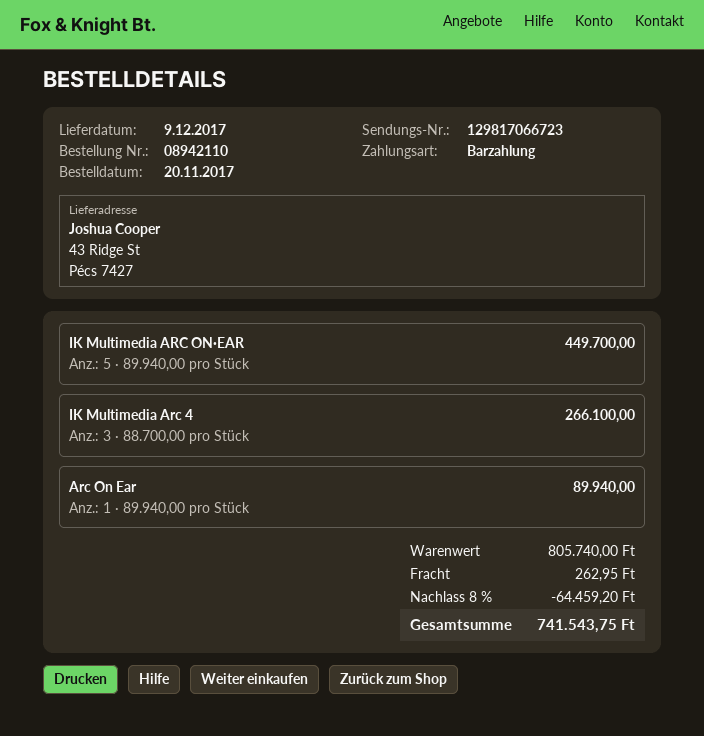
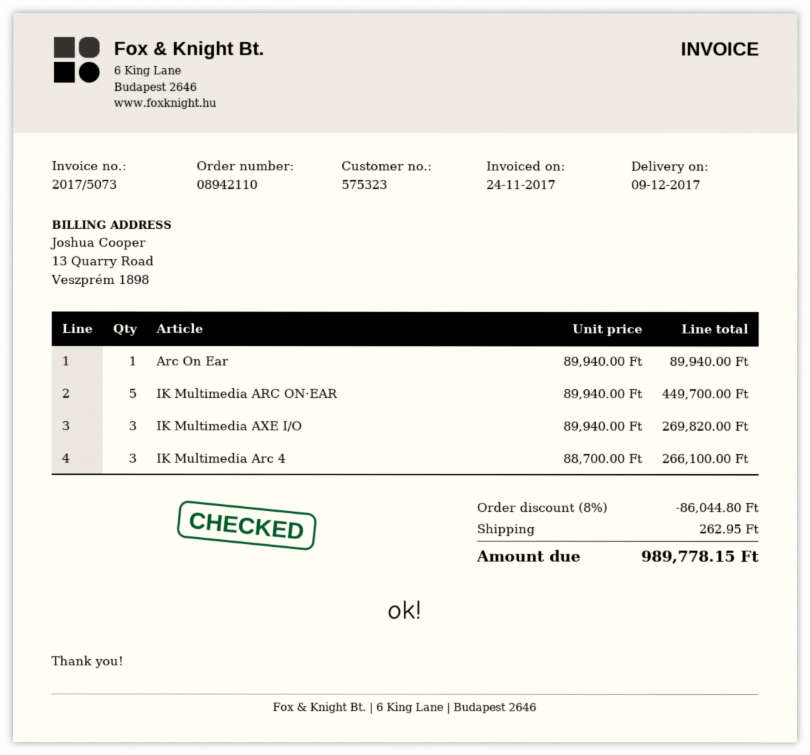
IK Multimedia AXE I/O: none -> 3 x 89940.00 = 269820.00
discount: 8% = 64459.20 -> 8% = 86044.80
total: 741543.75 -> 989778.15

